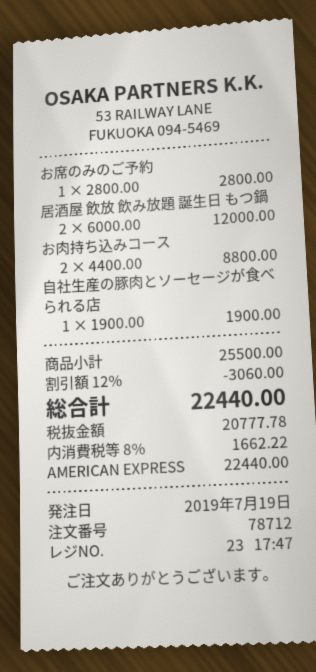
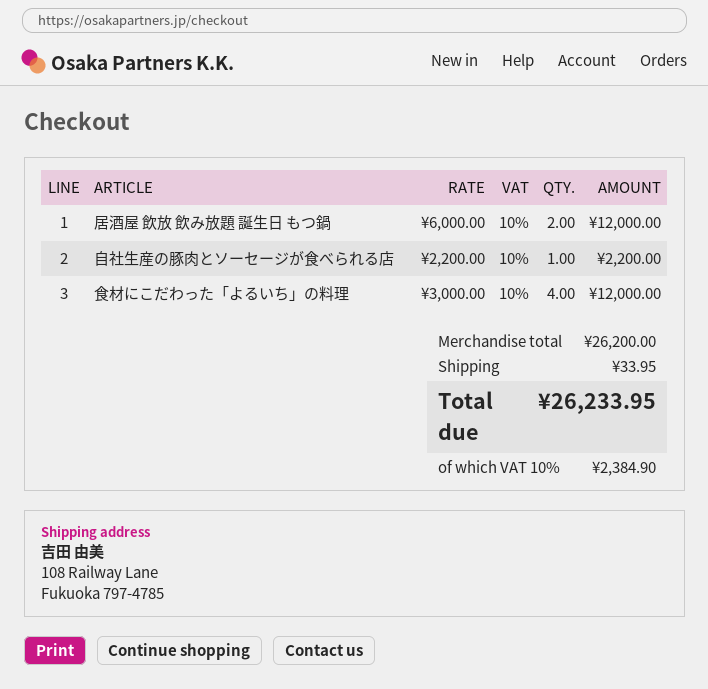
お席のみのご予約: 1 x 2800.00 = 2800.00 -> none
お肉持ち込みコース: 2 x 4400.00 = 8800.00 -> none
自社生産の豚肉とソーセージが食べられる店: 1 x 1900.00 = 1900.00 -> 1 x 2200.00 = 2200.00
食材にこだわった「よるいち」の料理: none -> 4 x 3000.00 = 12000.00
subtotal: 25500.00 -> 26200.00
discount: 12% = 3060.00 -> none
shipping: none -> 33.95
tax: 8% = 1662.22 -> 10% = 2384.90
total: 22440.00 -> 26233.95

